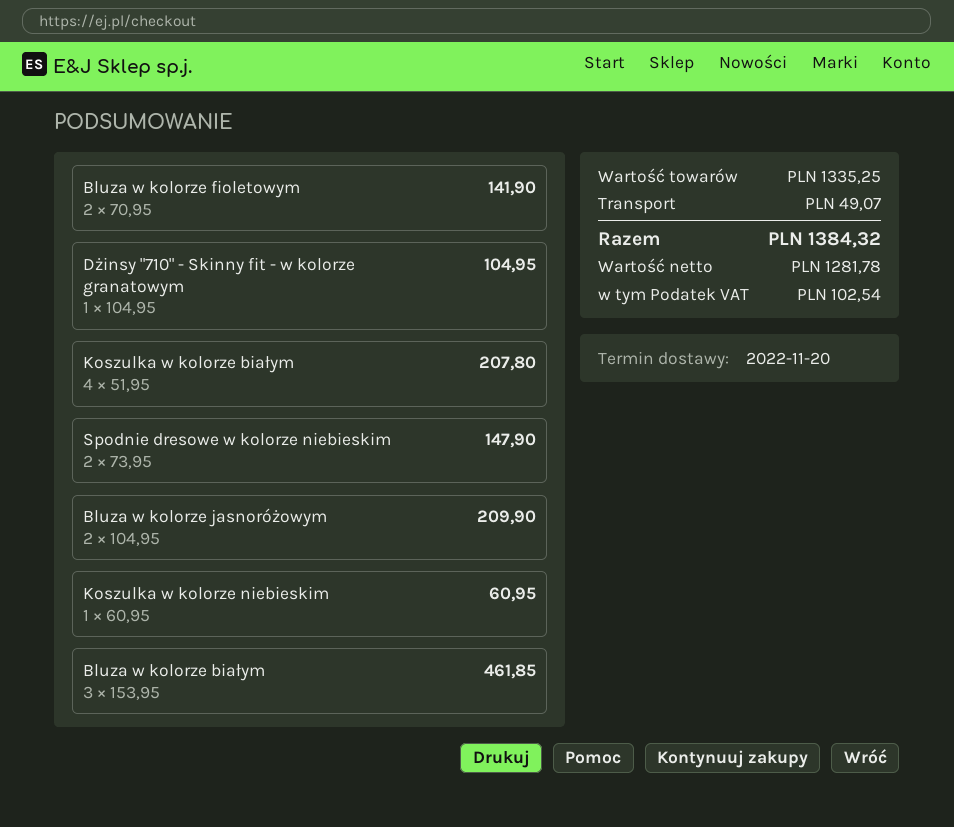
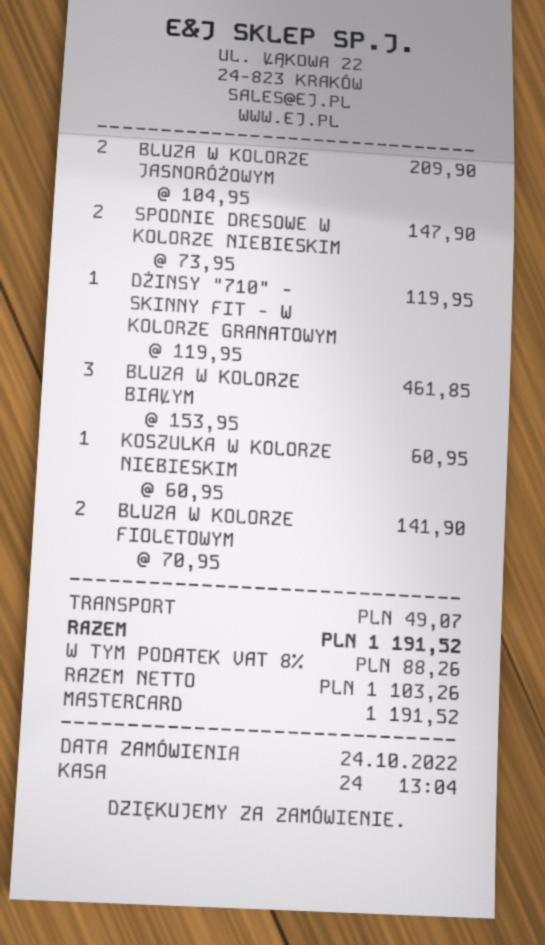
Dżinsy "710" - Skinny fit - w kolorze granatowym: 1 x 104.95 = 104.95 -> 1 x 119.95 = 119.95
Koszulka w kolorze białym: 4 x 51.95 = 207.80 -> none
net: 1281.78 -> 1103.26
tax: 102.54 -> 88.26
total: 1384.32 -> 1191.52

